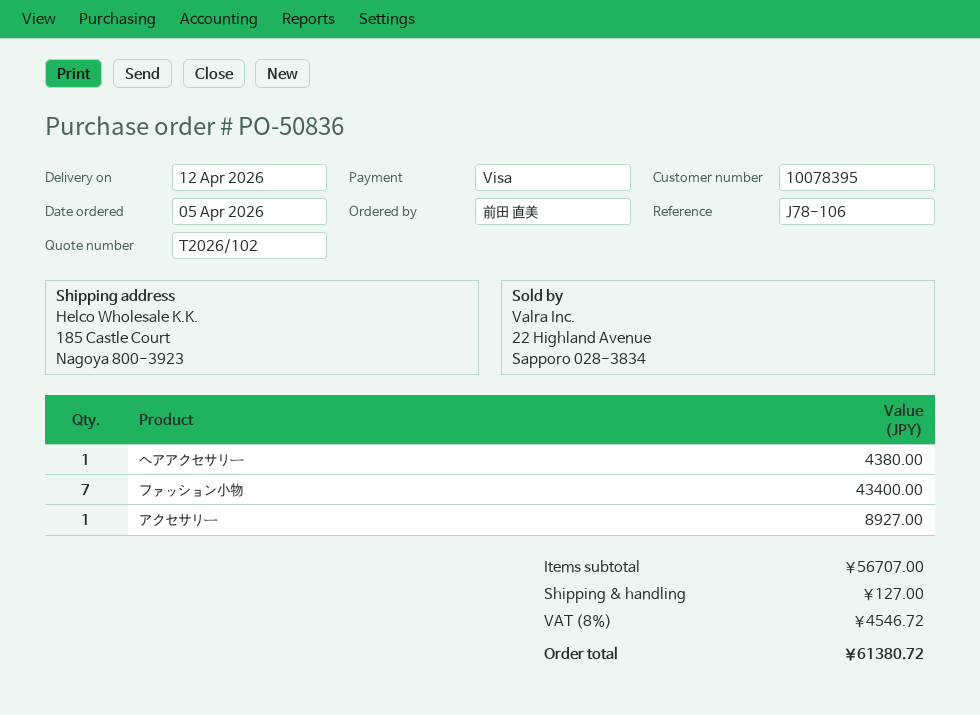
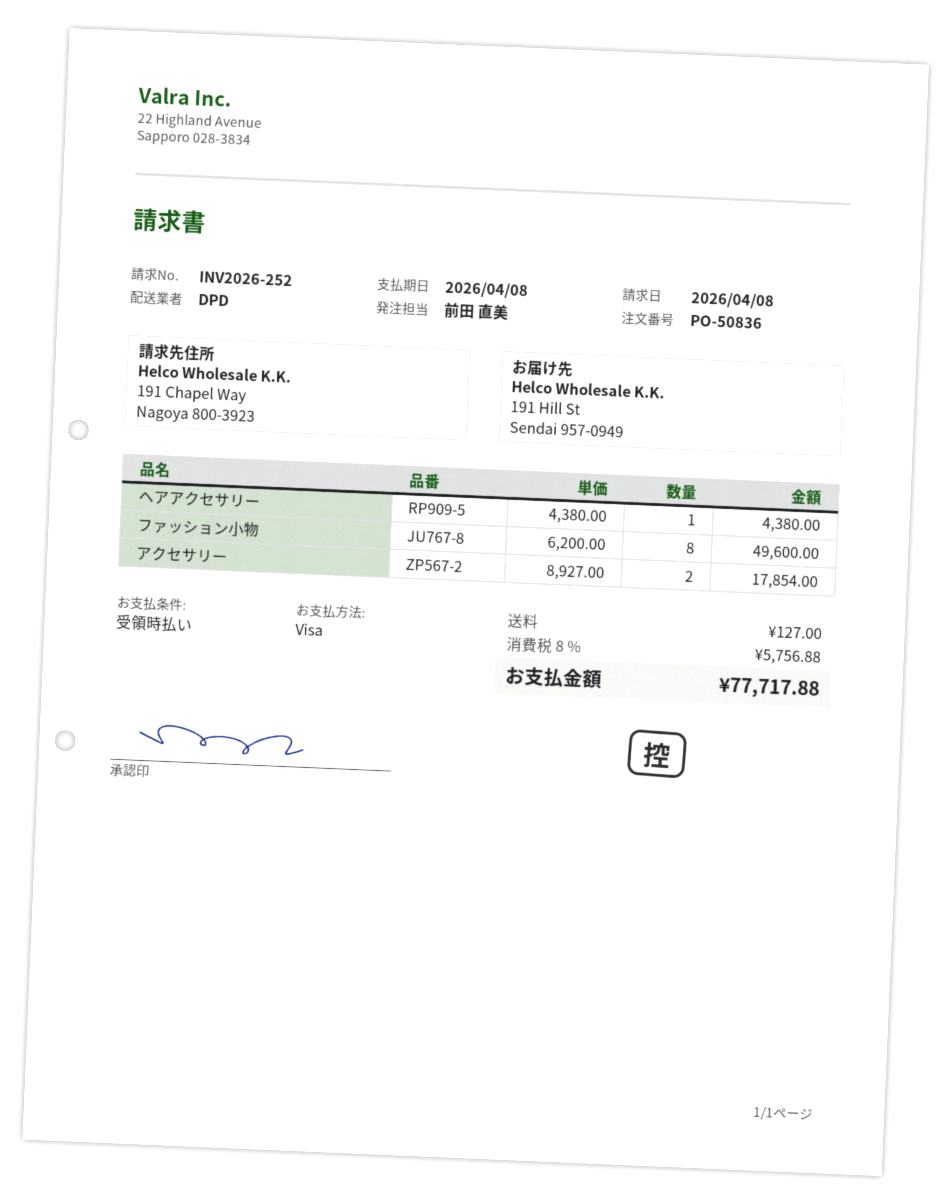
ship to: 185 Castle Court, Nagoya 800-3923 -> 191 Hill St, Sendai 957-0949
ファッション小物: 7 for 43400.00 -> 8 for 49600.00
アクセサリー: 1 for 8927.00 -> 2 for 17854.00
tax: 8% = 4546.72 -> 8% = 5756.88
total: 61380.72 -> 77717.88

